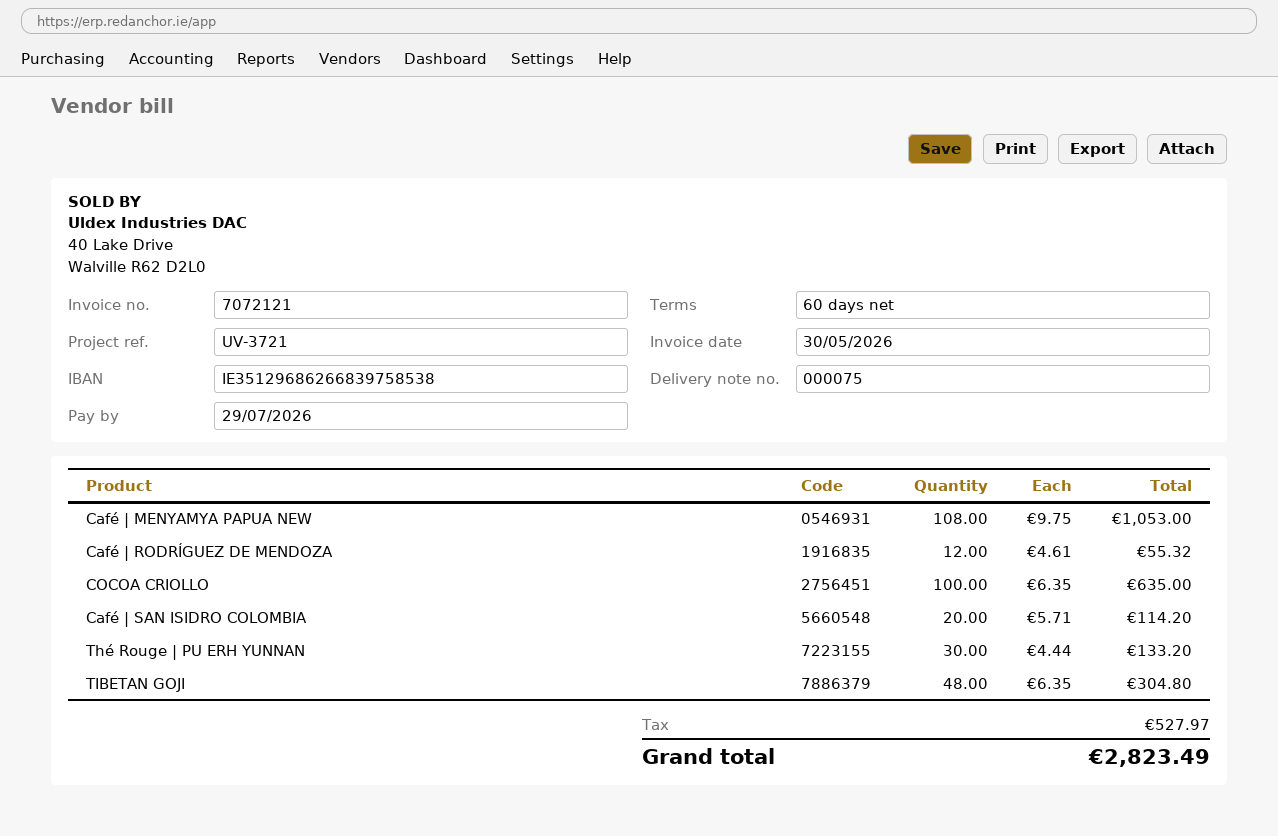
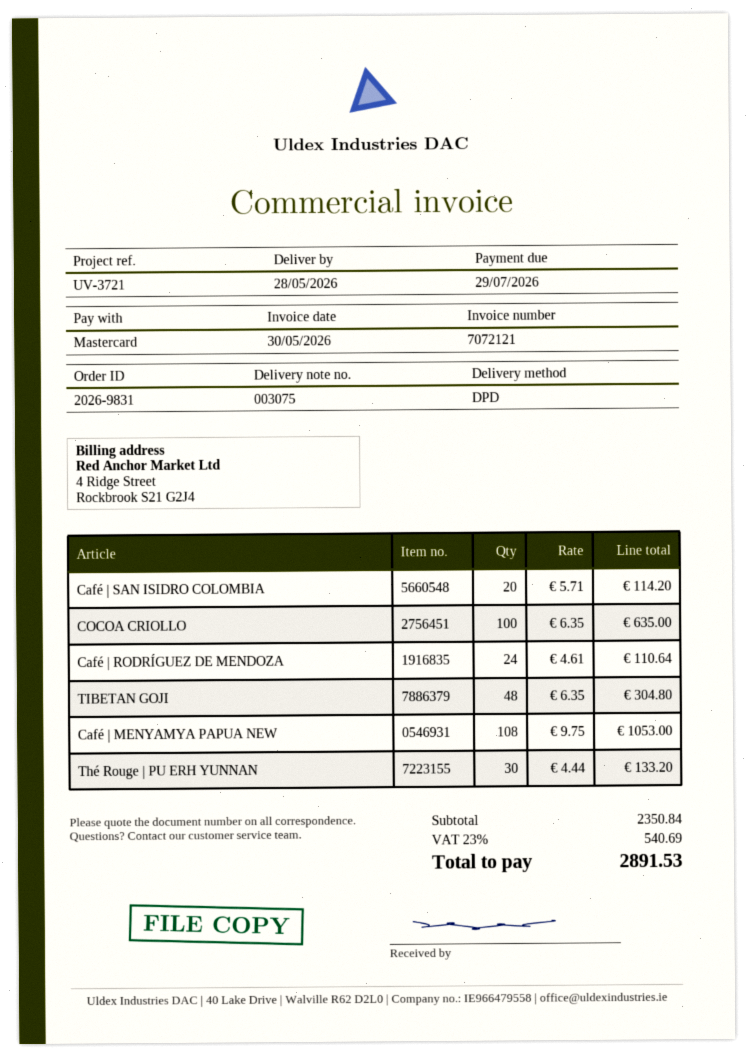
delivery note number: 000075 -> 003075
Café | RODRÍGUEZ DE MENDOZA: 12 x 4.61 = 55.32 -> 24 x 4.61 = 110.64
tax: 527.97 -> 540.69
total: 2823.49 -> 2891.53

